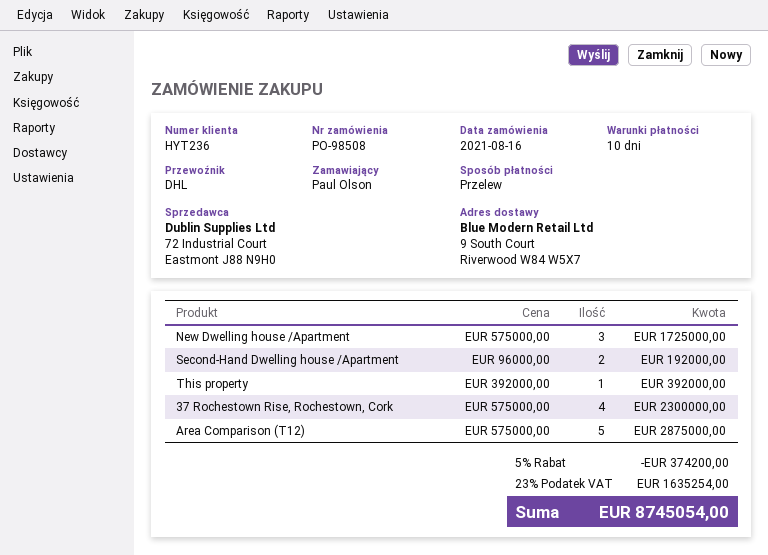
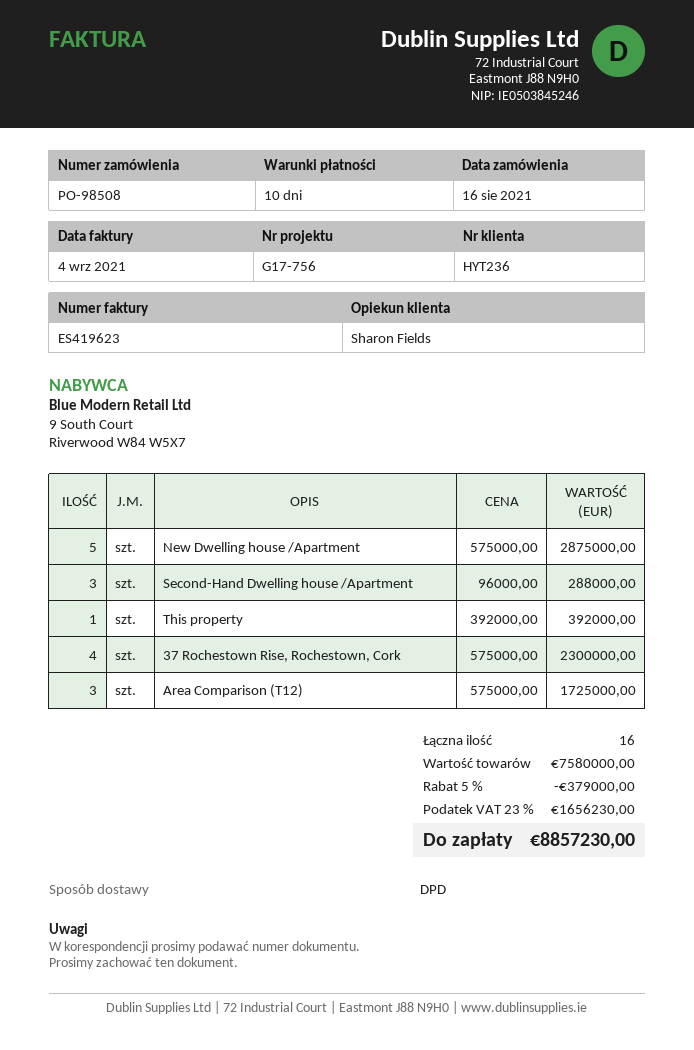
shipping method: DHL -> DPD
New Dwelling house /Apartment: 3 x 575000.00 = 1725000.00 -> 5 x 575000.00 = 2875000.00
Second-Hand Dwelling house /Apartment: 2 x 96000.00 = 192000.00 -> 3 x 96000.00 = 288000.00
Area Comparison (T12): 5 x 575000.00 = 2875000.00 -> 3 x 575000.00 = 1725000.00
discount: 5% = 374200.00 -> 5% = 379000.00
tax: 23% = 1635254.00 -> 23% = 1656230.00
total: 8745054.00 -> 8857230.00

